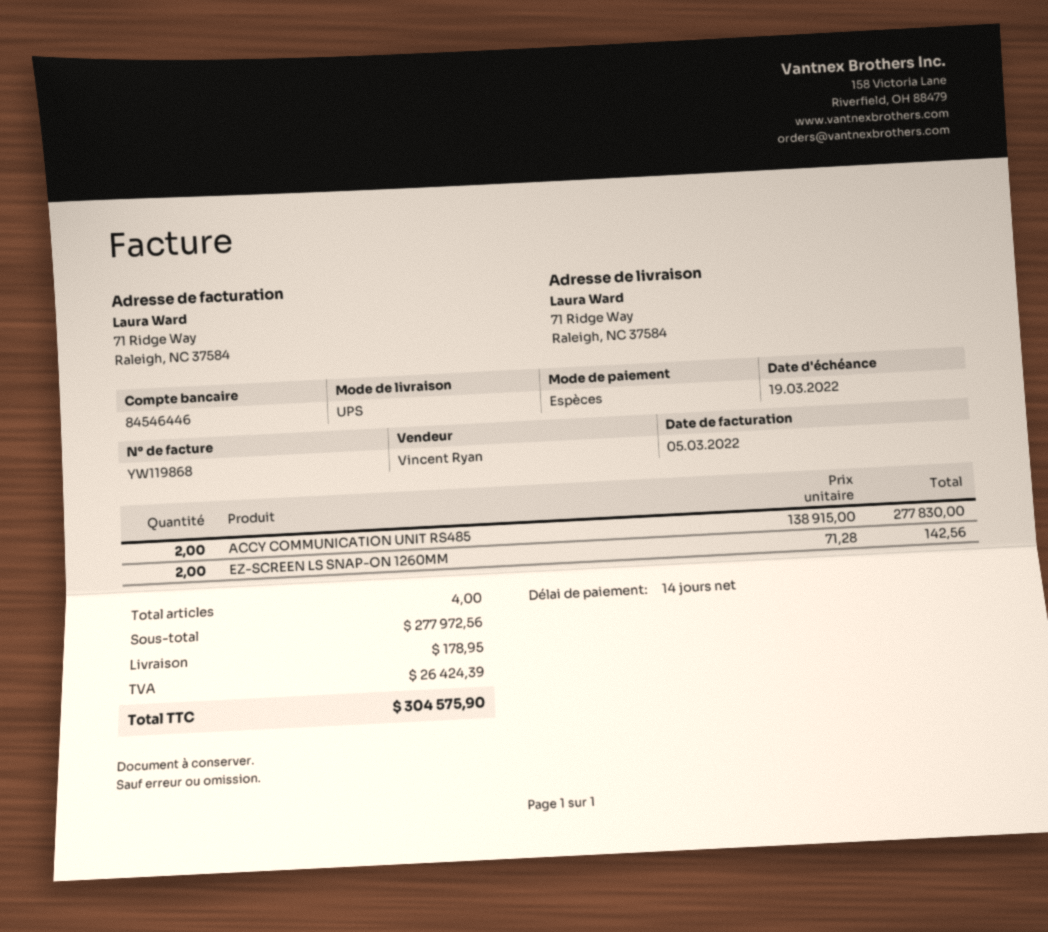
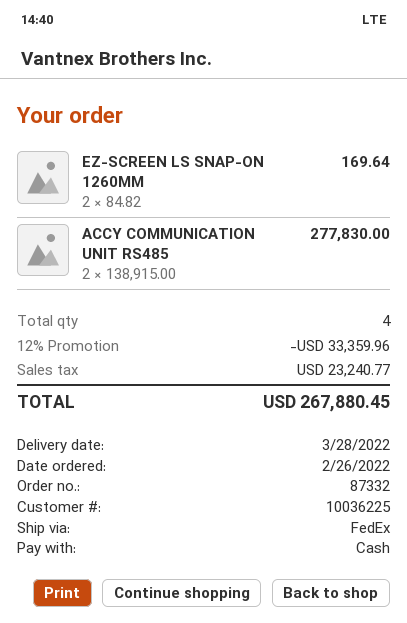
shipping method: UPS -> FedEx
EZ-SCREEN LS SNAP-ON 1260MM: 2 x 71.28 = 142.56 -> 2 x 84.82 = 169.64
discount: none -> 12% = 33359.96
shipping: 178.95 -> none
tax: 26424.39 -> 23240.77
total: 304575.90 -> 267880.45

